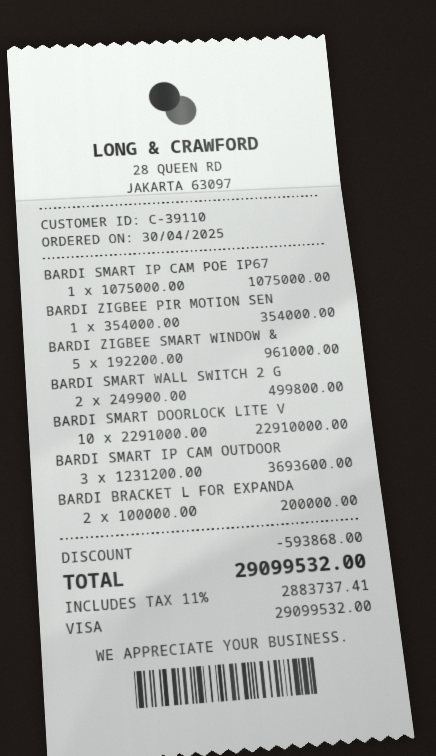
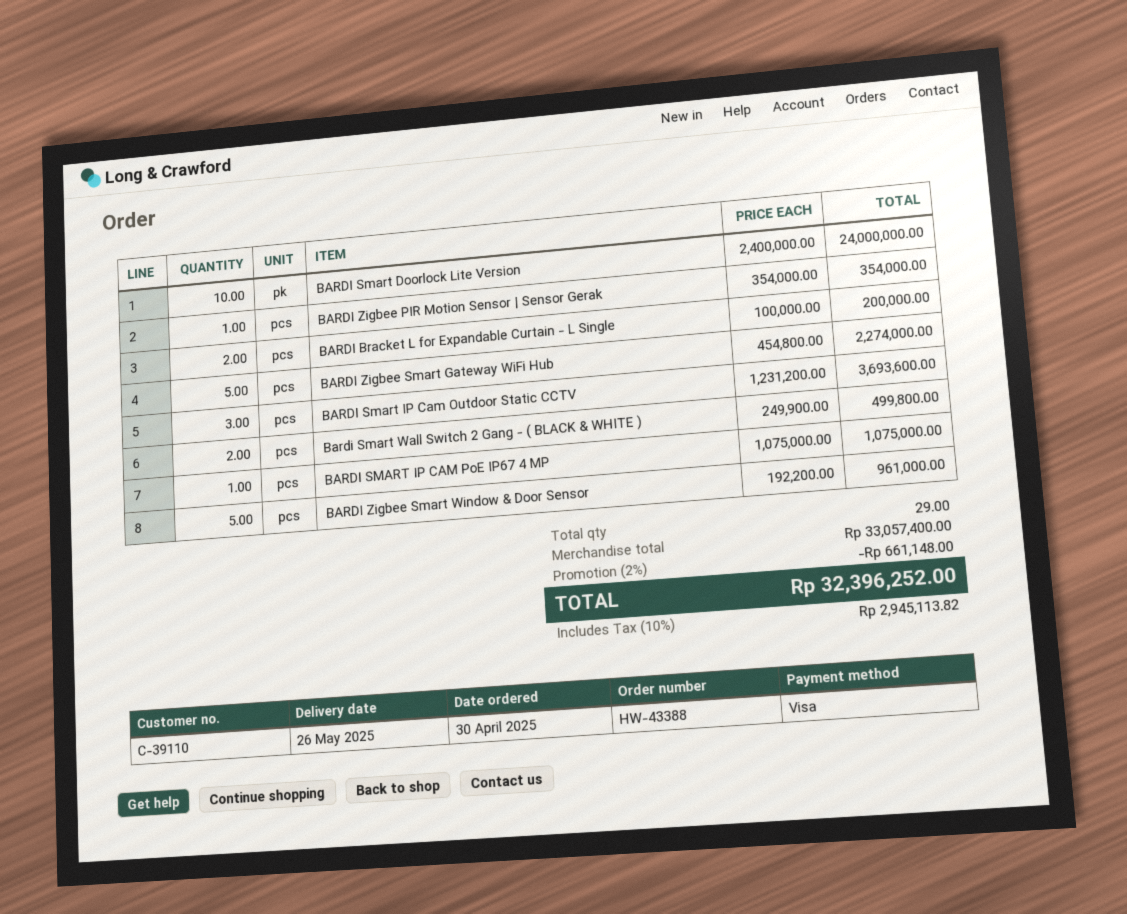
BARDI SMART DOORLOCK LITE V: 10 x 2291000.00 = 22910000.00 -> 10 x 2400000.00 = 24000000.00
BARDI Zigbee Smart Gateway WiFi Hub: none -> 5 x 454800.00 = 2274000.00
discount: 593868.00 -> 661148.00
tax: 11% = 2883737.41 -> 10% = 2945113.82
total: 29099532.00 -> 32396252.00

